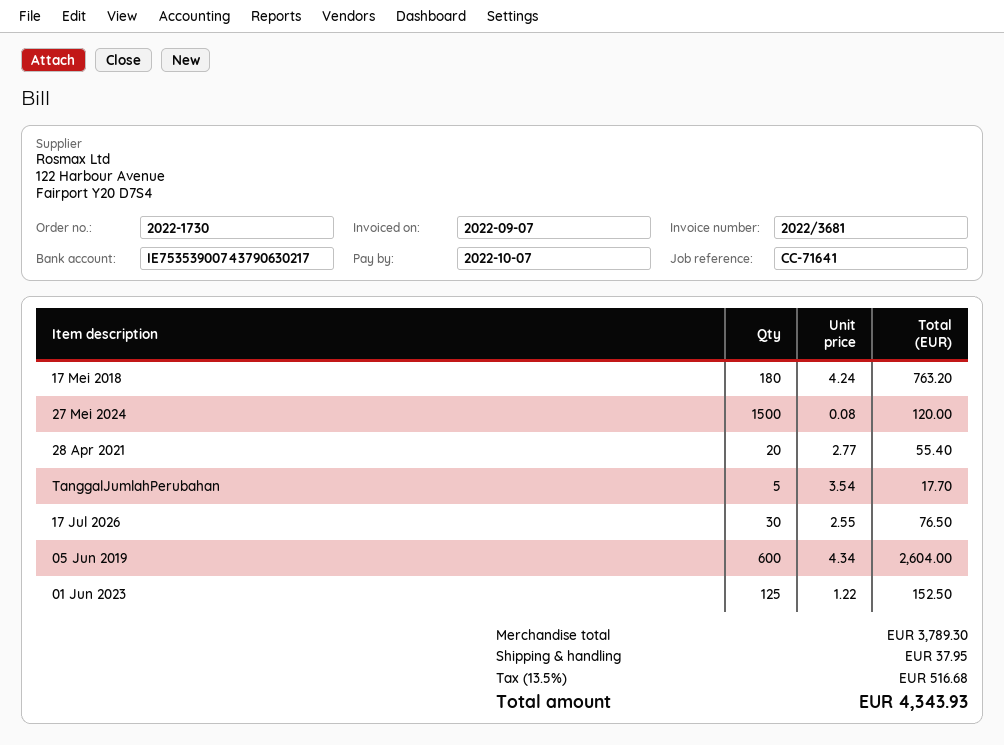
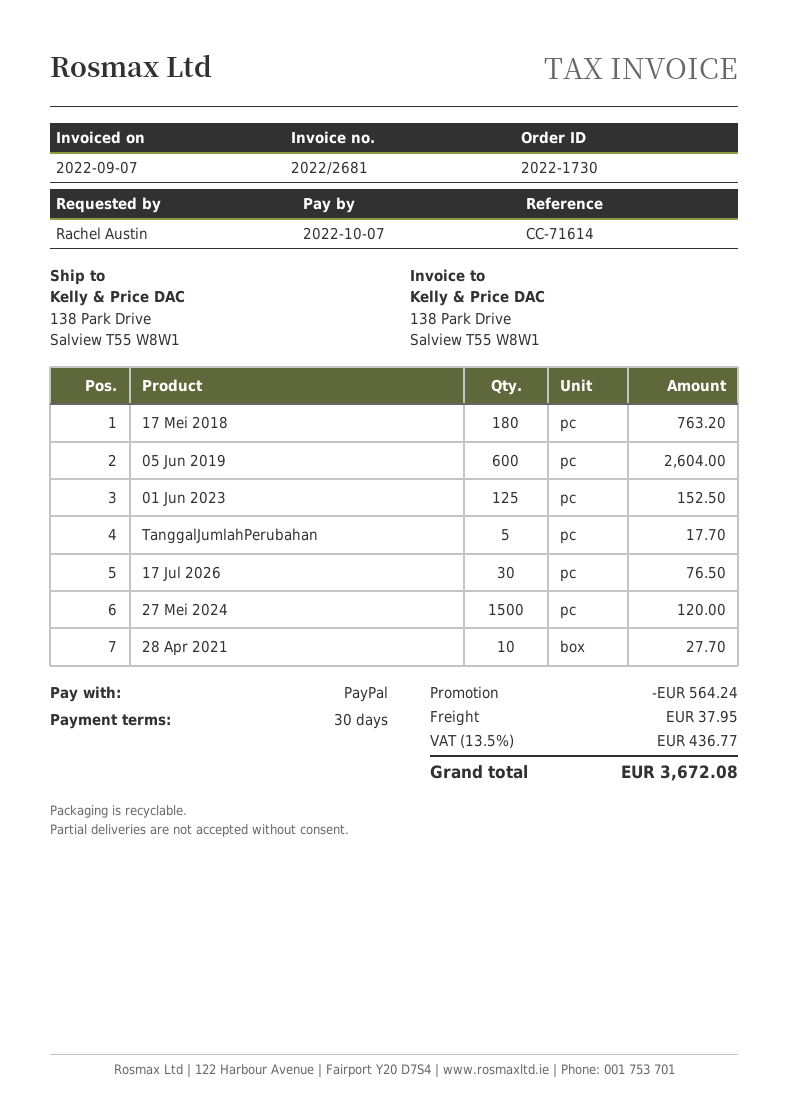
invoice number: 2022/3681 -> 2022/2681
reference: CC-71641 -> CC-71614
28 Apr 2021: 20 for 55.40 -> 10 for 27.70
discount: none -> 564.24
tax: 13.5% = 516.68 -> 13.5% = 436.77
total: 4343.93 -> 3672.08

